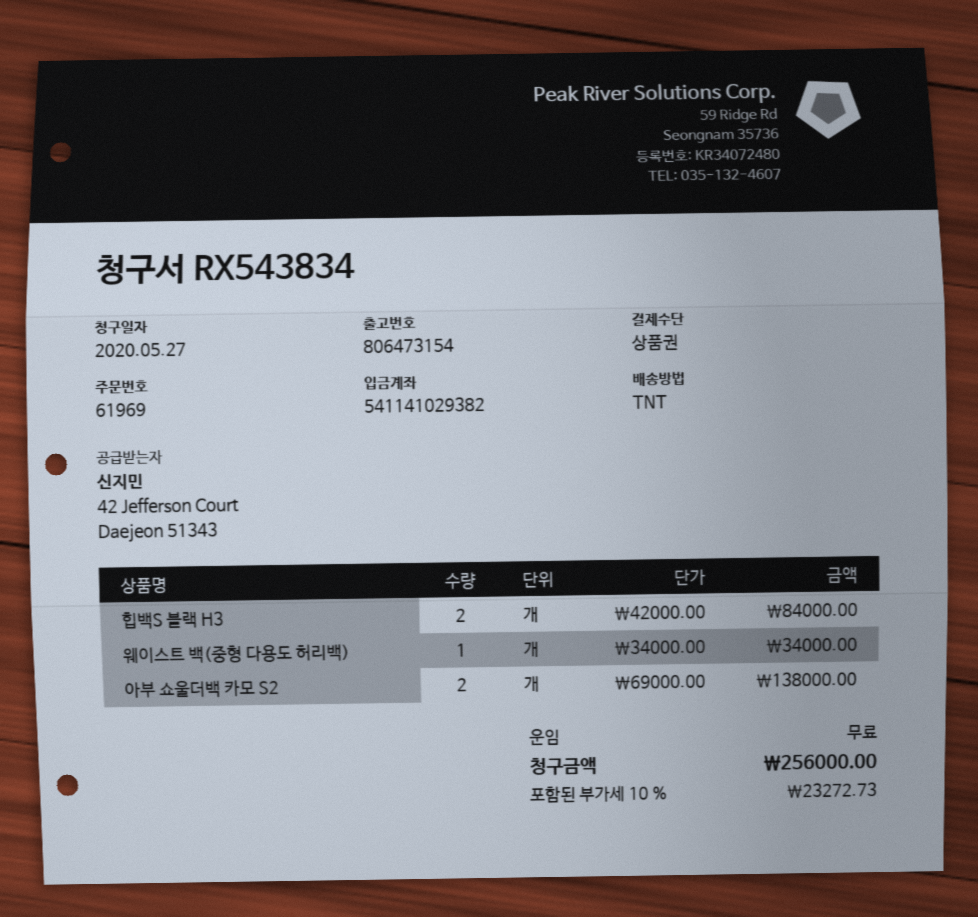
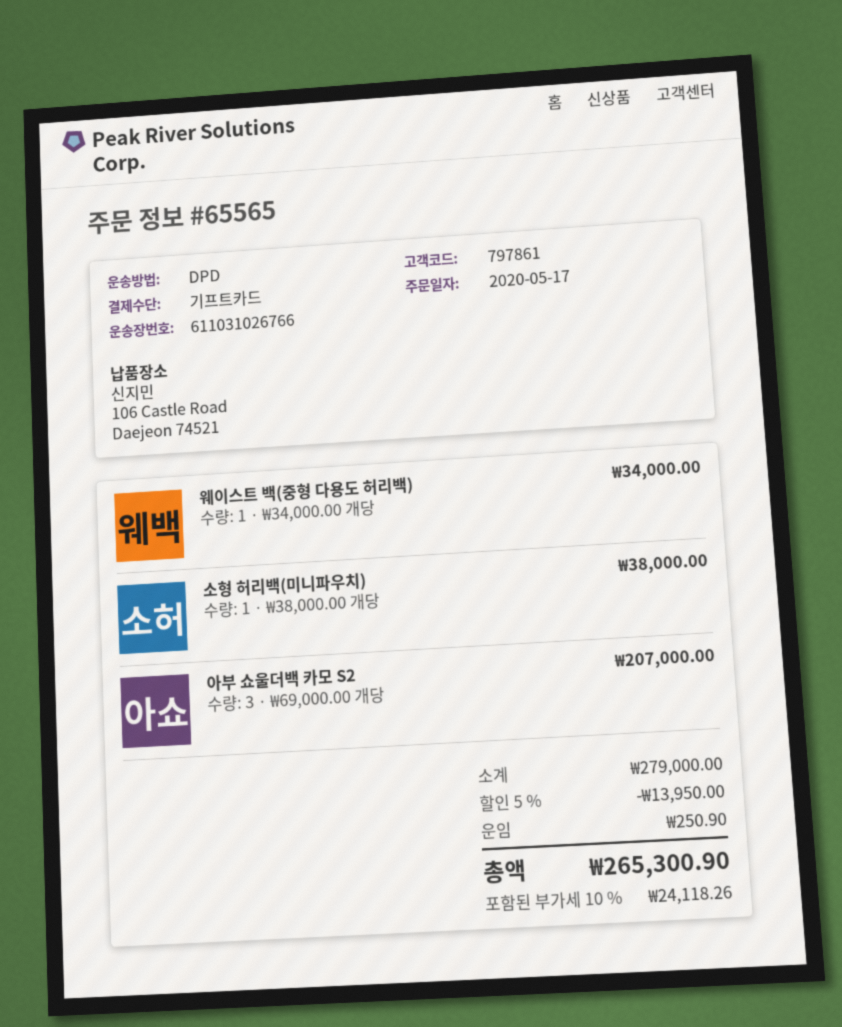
order number: 61969 -> 65565
shipping method: TNT -> DPD
힙백S 블랙 H3: 2 x 42000.00 = 84000.00 -> none
아부 쇼울더백 카모 S2: 2 x 69000.00 = 138000.00 -> 3 x 69000.00 = 207000.00
소형 허리백(미니파우치): none -> 1 x 38000.00 = 38000.00
discount: none -> 5% = 13950.00
shipping: 0.00 -> 250.90
tax: 10% = 23272.73 -> 10% = 24118.26
total: 256000.00 -> 265300.90

